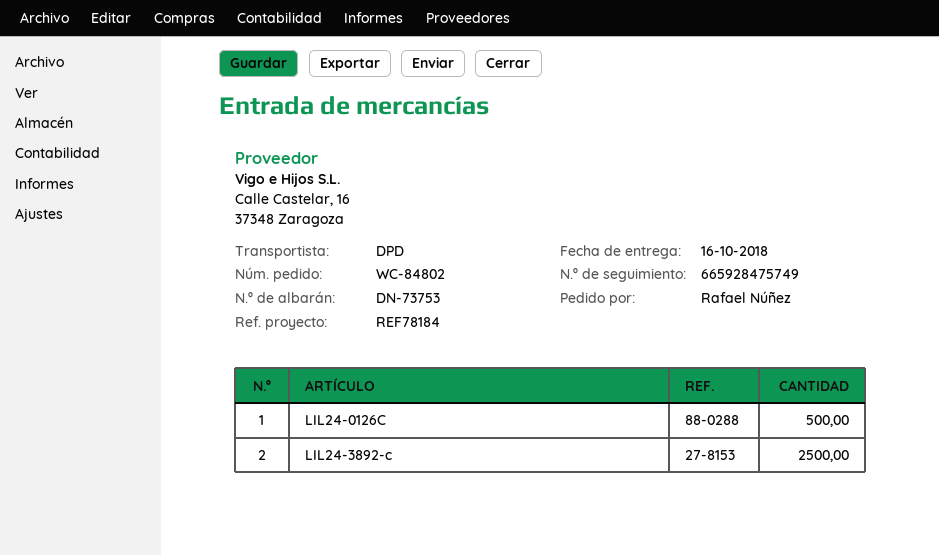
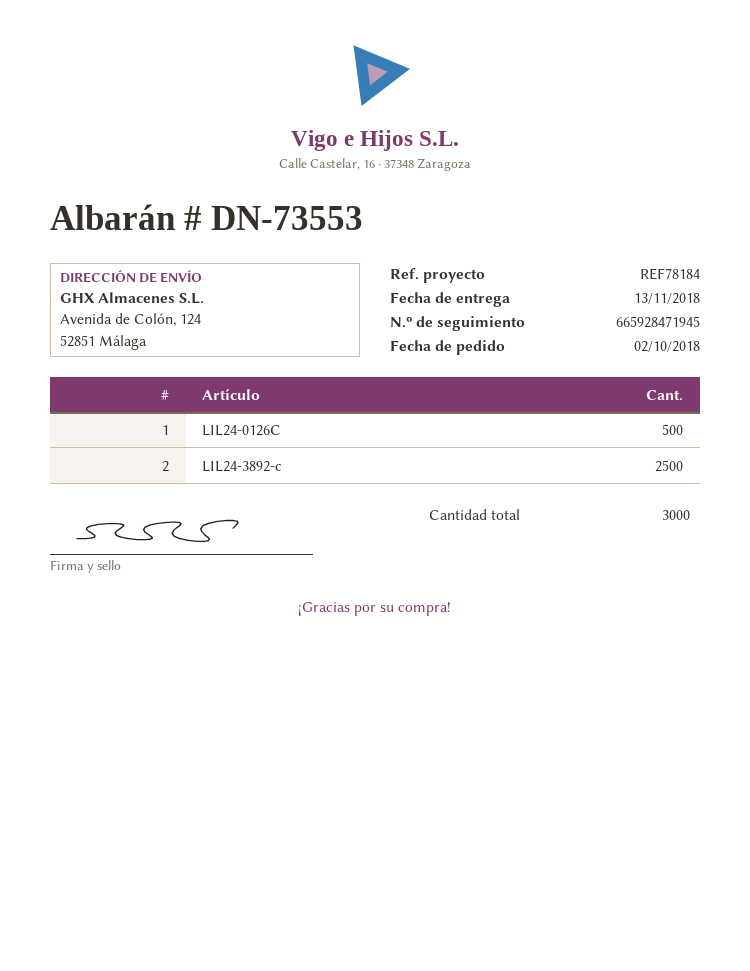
delivery note number: DN-73753 -> DN-73553
delivery date: 2018-10-16 -> 2018-11-13
tracking number: 665928475749 -> 665928471945

